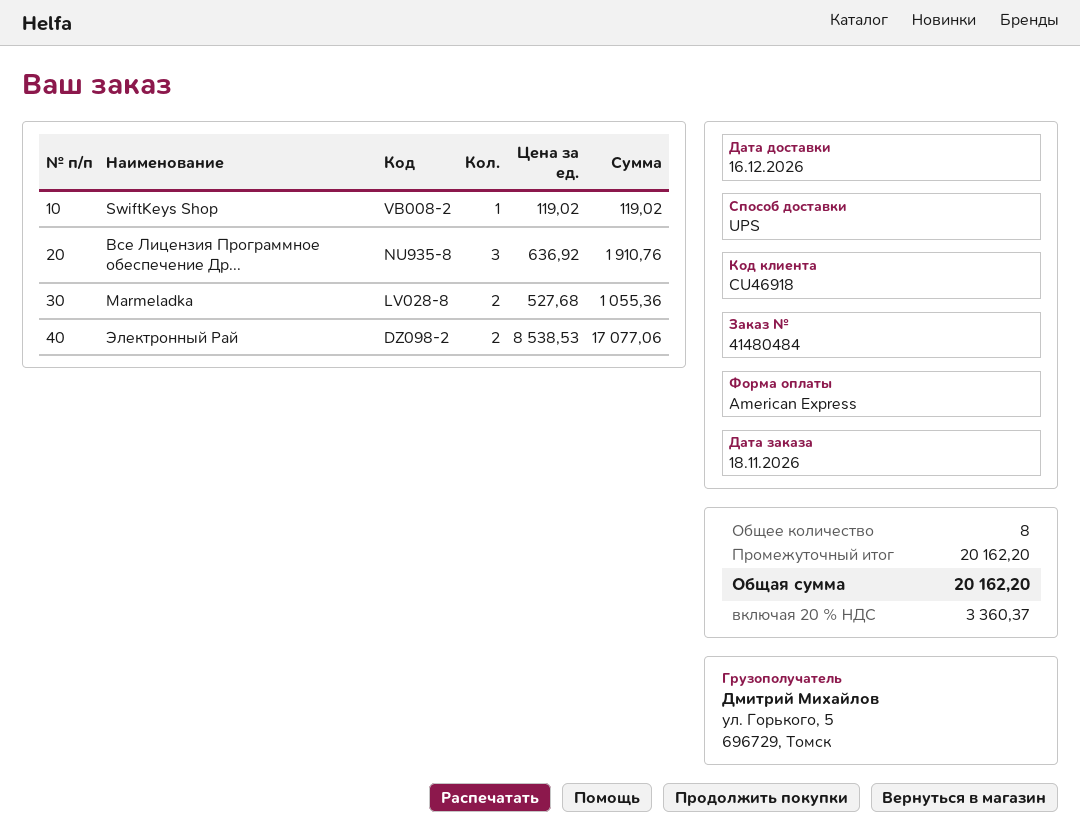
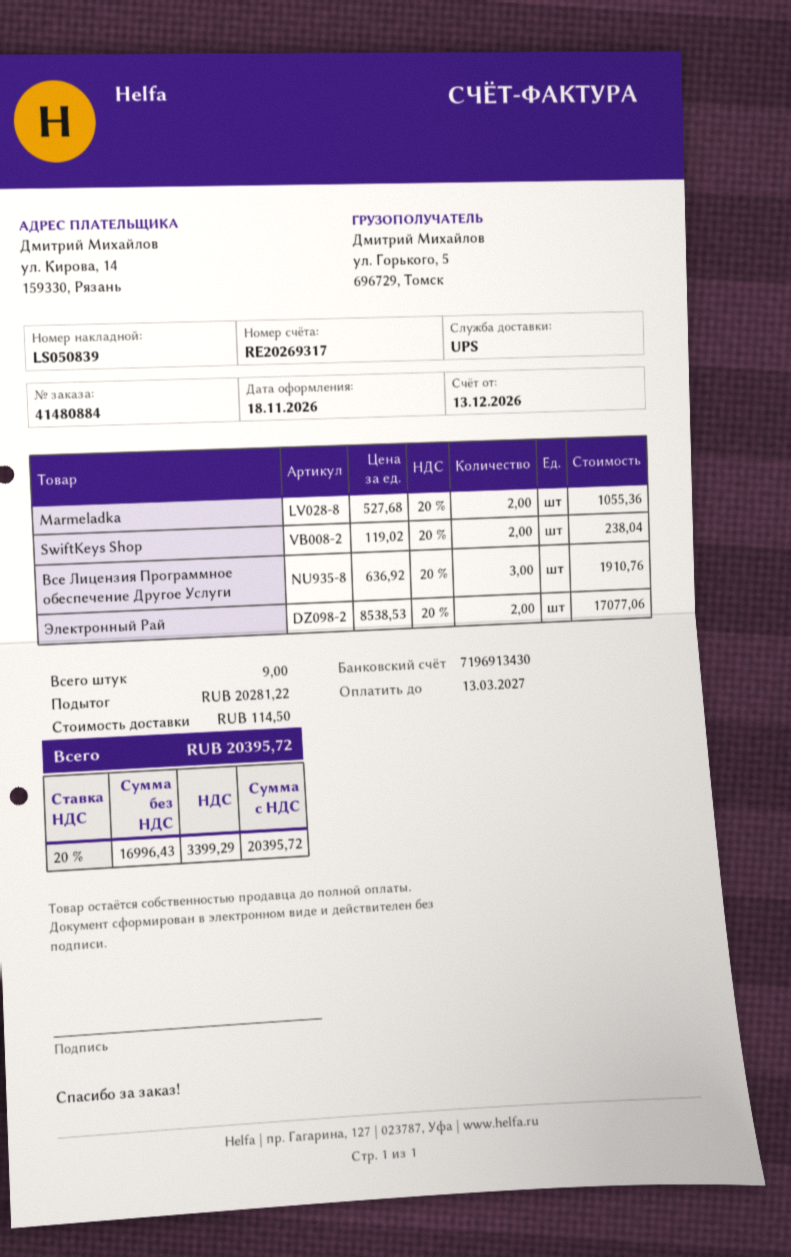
order number: 41480484 -> 41480884
SwiftKeys Shop: 1 x 119.02 = 119.02 -> 2 x 119.02 = 238.04
total quantity: 8 -> 9
subtotal: 20162.20 -> 20281.22
shipping: none -> 114.50
tax: 20% = 3360.37 -> 20% = 3399.29
total: 20162.20 -> 20395.72

